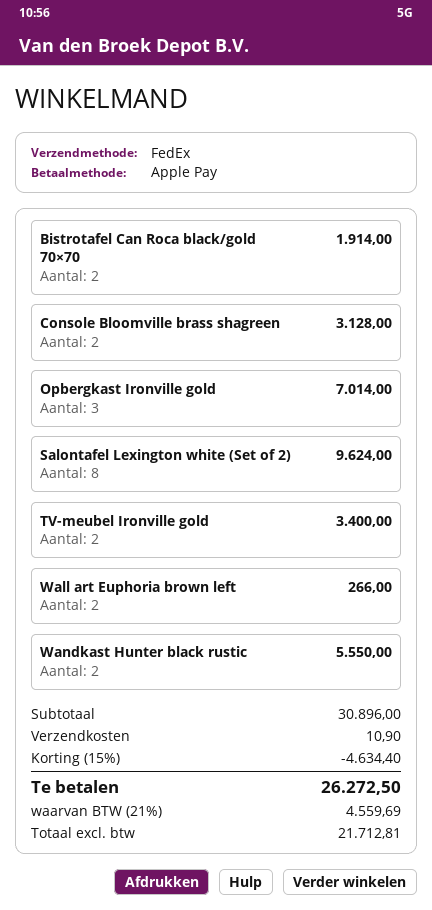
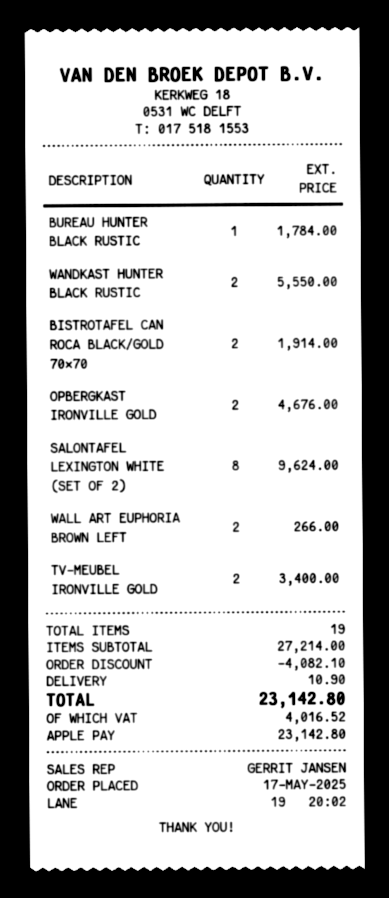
Console Bloomville brass shagreen: 2 for 3128.00 -> none
Opbergkast Ironville gold: 3 for 7014.00 -> 2 for 4676.00
BUREAU HUNTER BLACK RUSTIC: none -> 1 for 1784.00
subtotal: 30896.00 -> 27214.00
discount: 4634.40 -> 4082.10
tax: 4559.69 -> 4016.52
total: 26272.50 -> 23142.80

